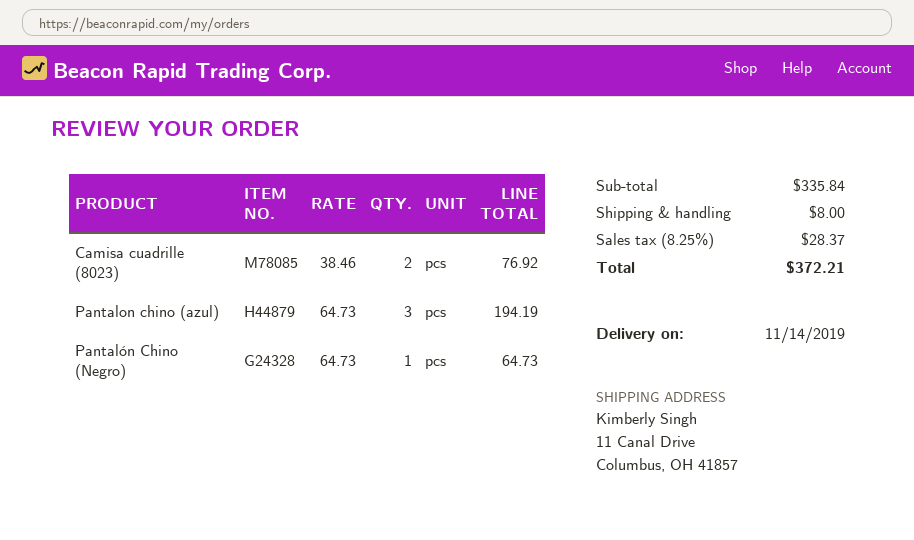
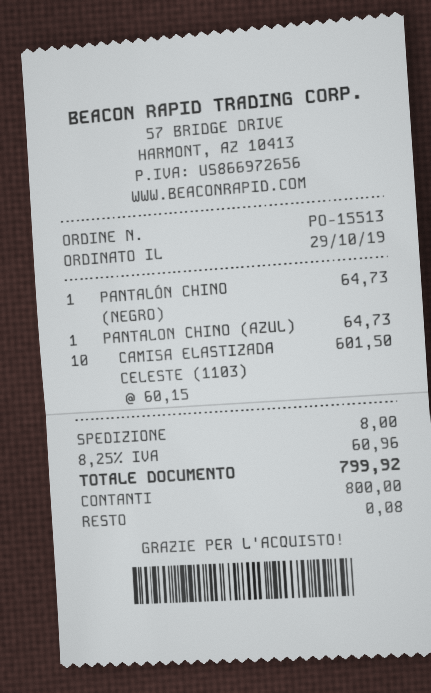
Camisa cuadrille (8023): 2 x 38.46 = 76.92 -> none
Pantalon chino (azul): 3 x 64.73 = 194.19 -> 1 x 64.73 = 64.73
CAMISA ELASTIZADA CELESTE (1103): none -> 10 x 60.15 = 601.50
tax: 8.25% = 28.37 -> 8.25% = 60.96
total: 372.21 -> 799.92

